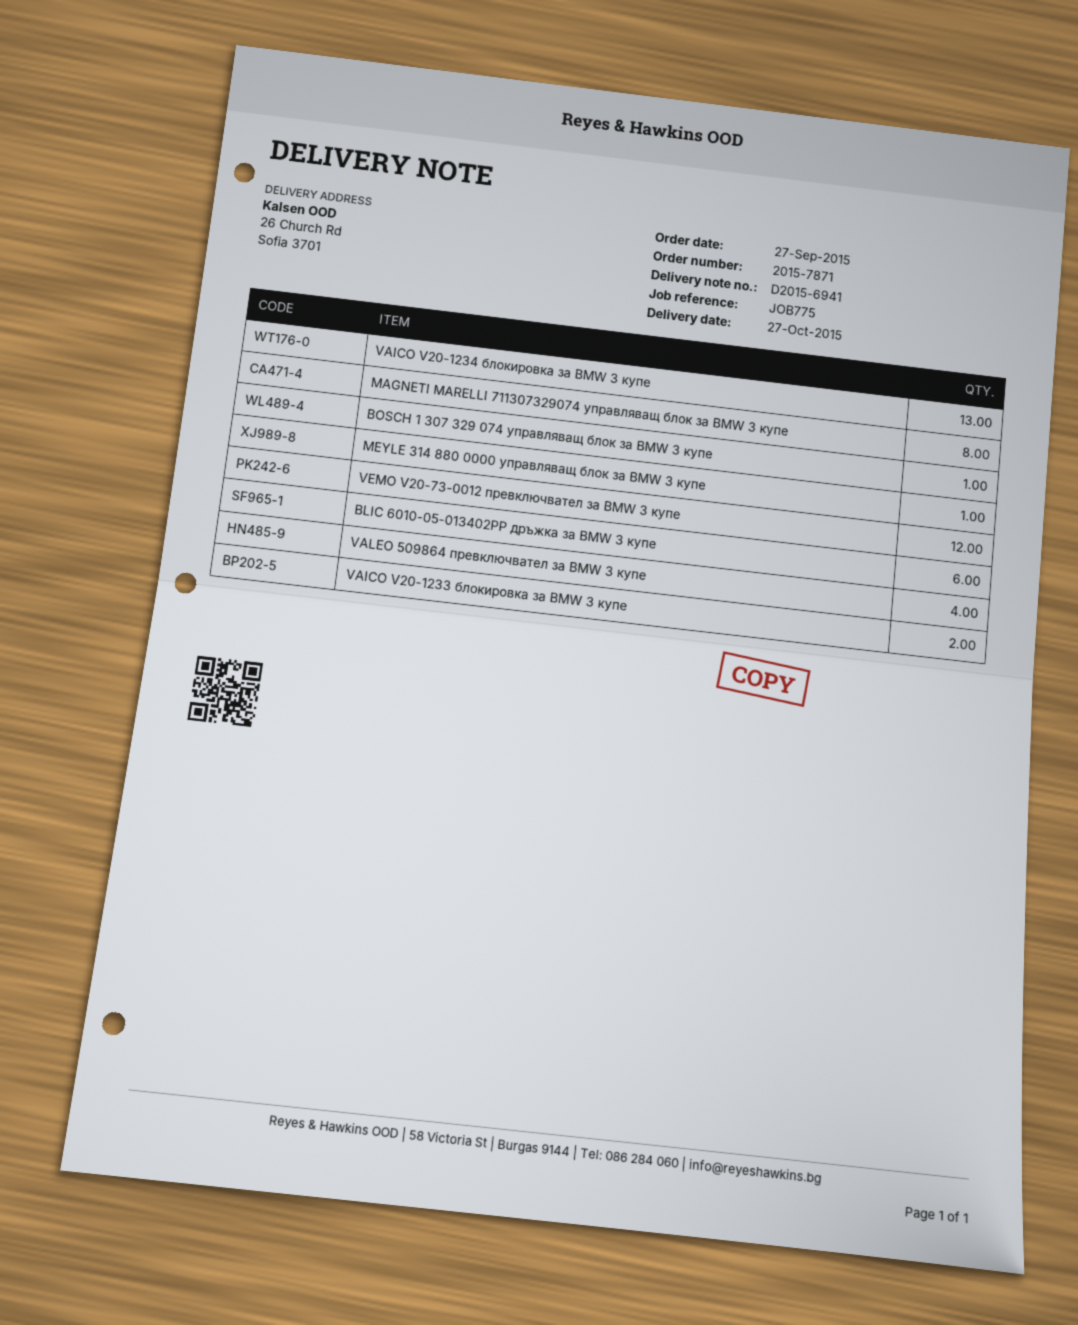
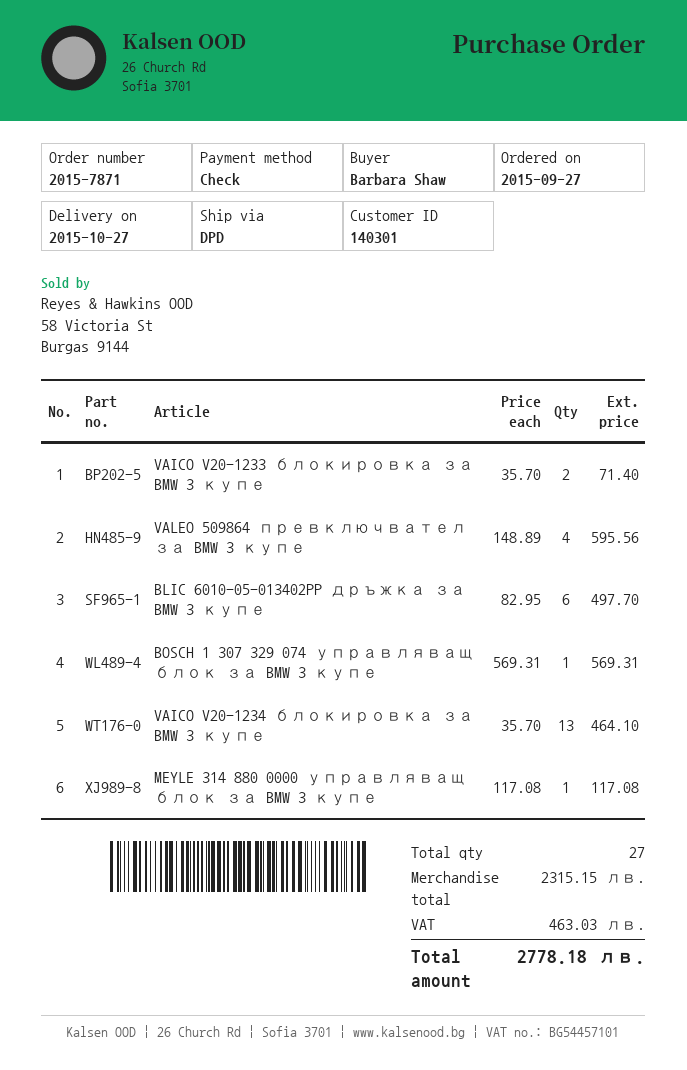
MAGNETI MARELLI 711307329074 управляващ блок за BMW 3 купе: 8 -> none
VEMO V20-73-0012 превключвател за BMW 3 купе: 12 -> none

